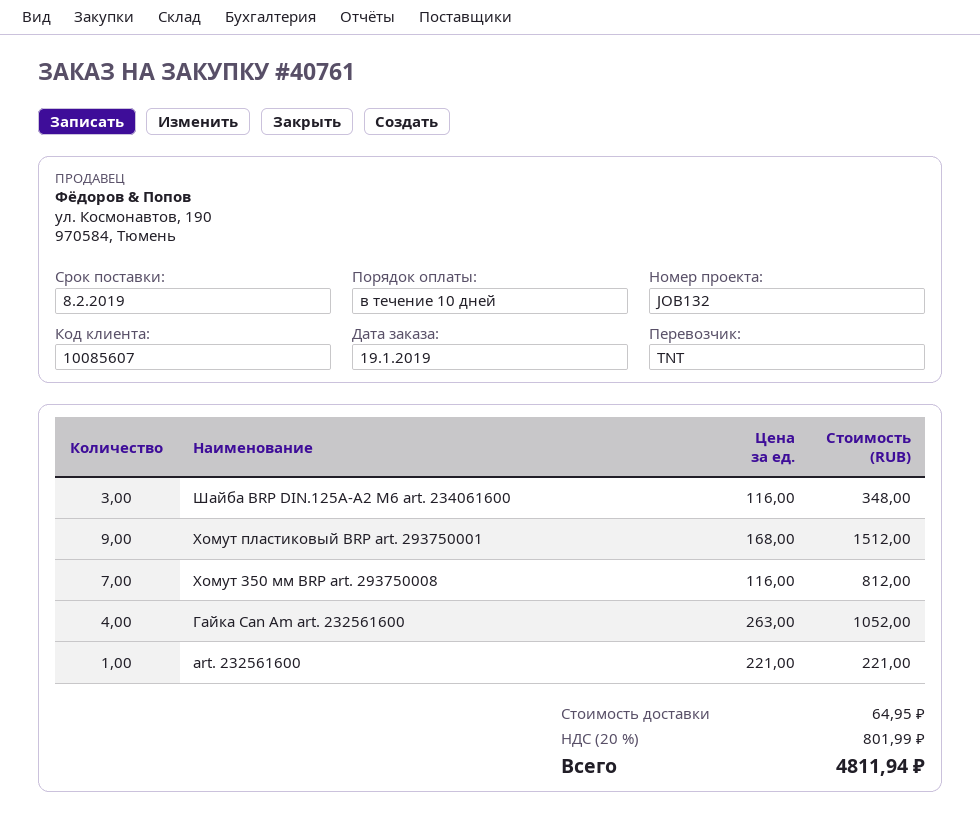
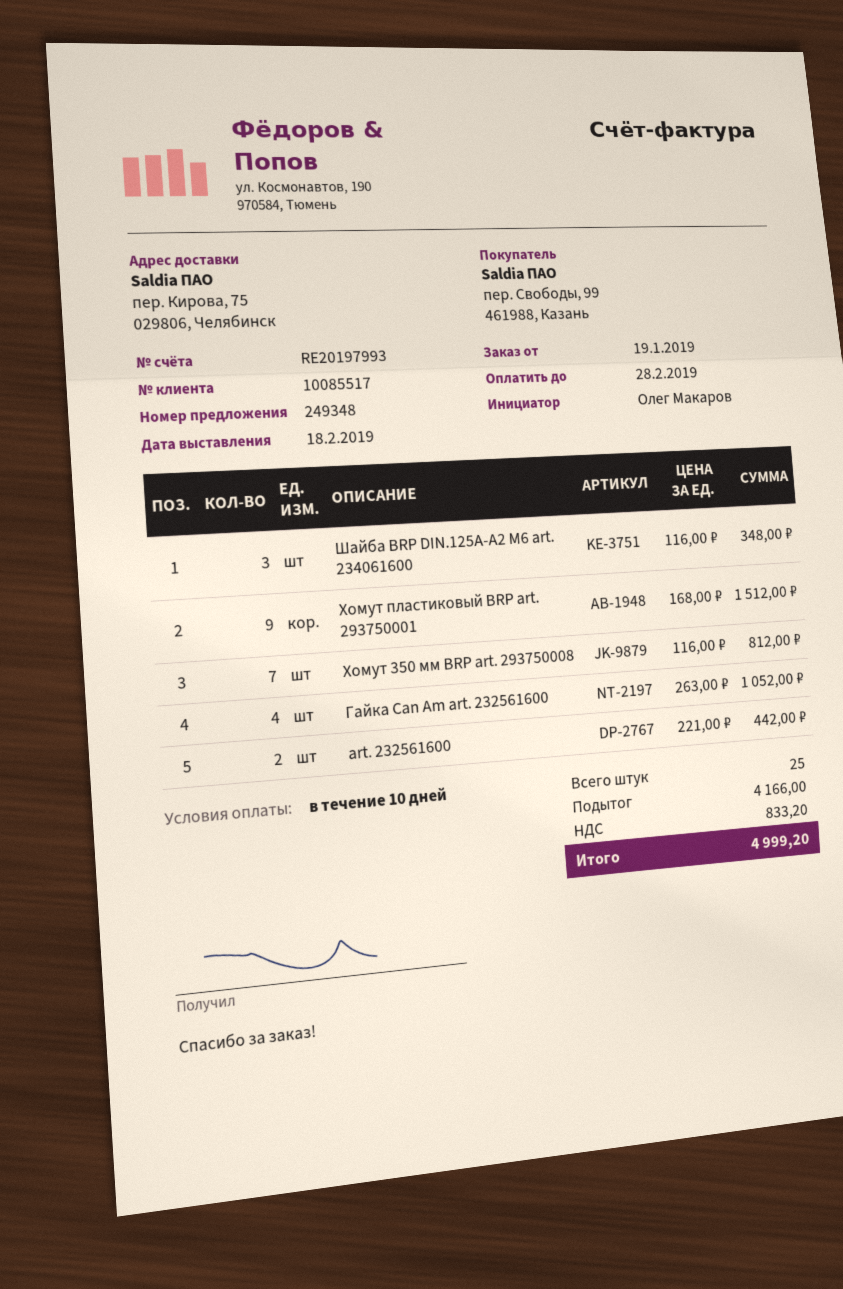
customer number: 10085607 -> 10085517
art. 232561600: 1 x 221.00 = 221.00 -> 2 x 221.00 = 442.00
shipping: 64.95 -> none
tax: 801.99 -> 833.20
total: 4811.94 -> 4999.20

